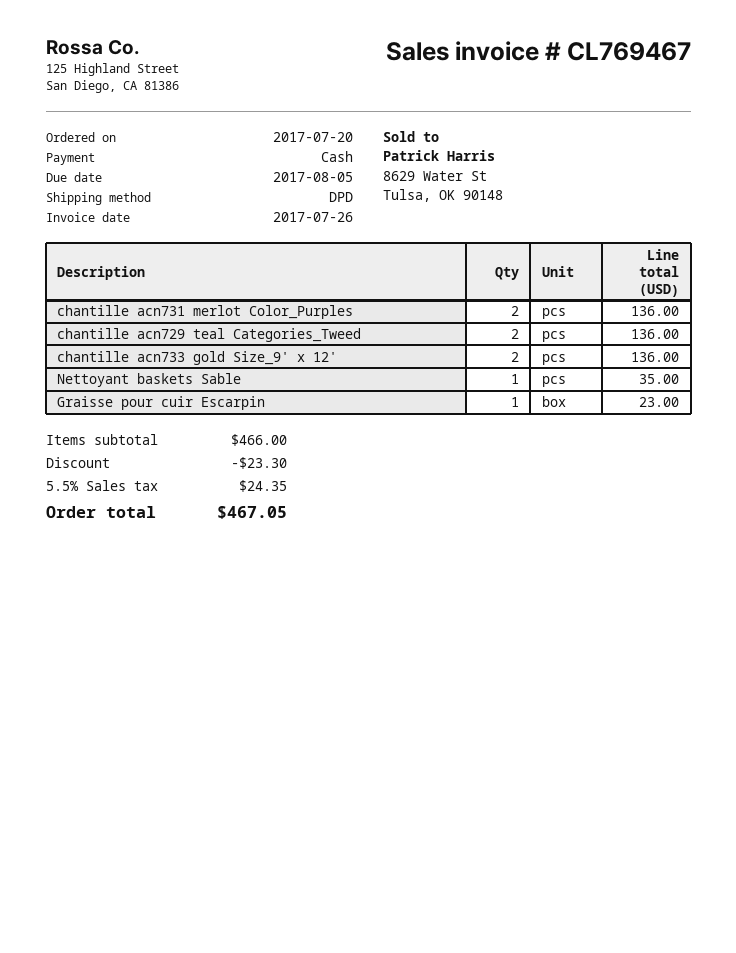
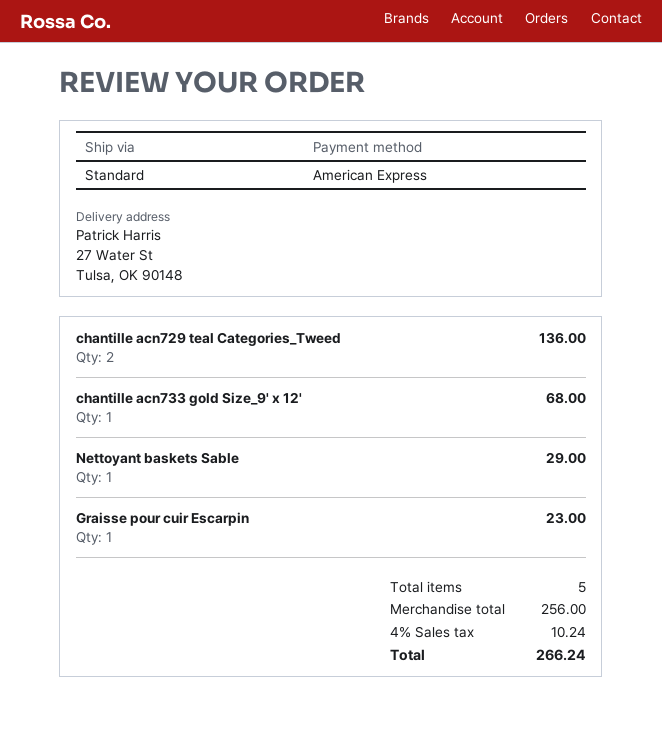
payment method: cash -> American Express
shipping method: DPD -> standard
chantille acn731 merlot Color_Purples: 2 for 136.00 -> none
chantille acn733 gold Size_9' x 12': 2 for 136.00 -> 1 for 68.00
Nettoyant baskets Sable: 1 for 35.00 -> 1 for 29.00
subtotal: 466.00 -> 256.00
discount: 23.30 -> none
tax: 5.5% = 24.35 -> 4% = 10.24
total: 467.05 -> 266.24

